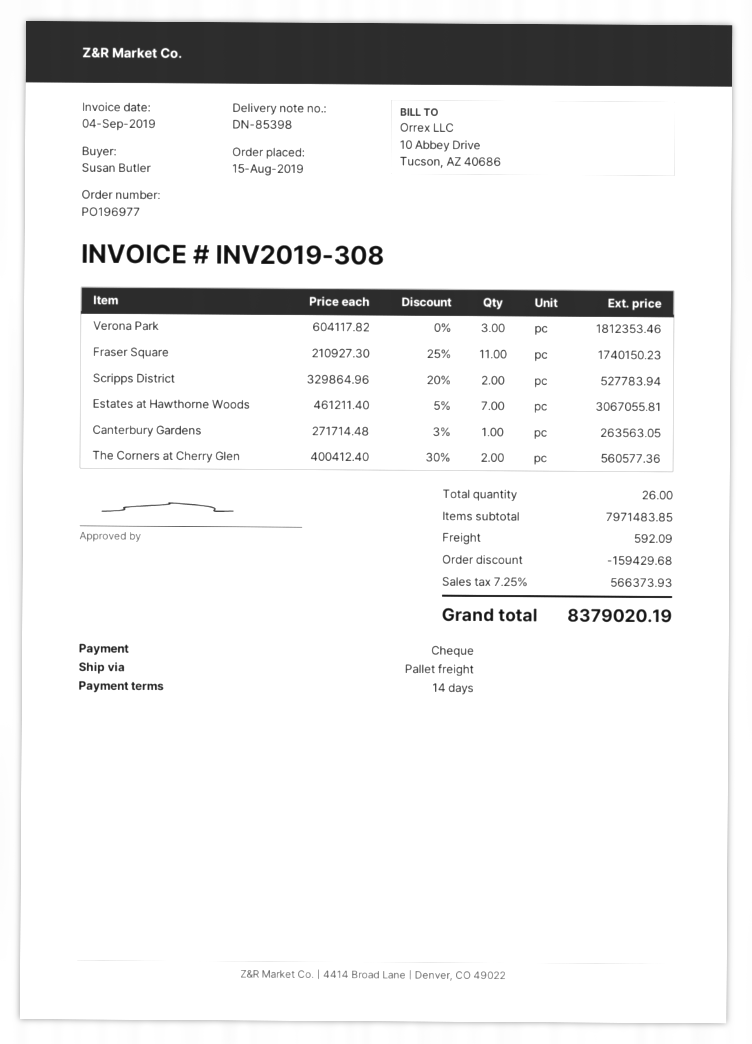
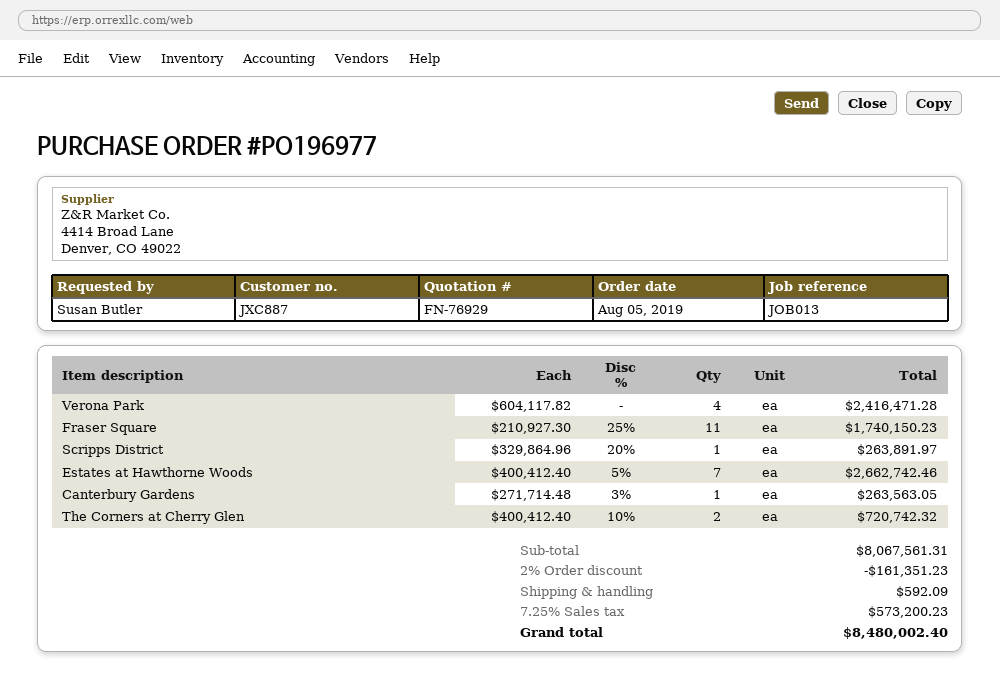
order date: 2019-08-15 -> 2019-08-05
Verona Park: 3 x 604117.82 = 1812353.46 -> 4 x 604117.82 = 2416471.28
Scripps District: 2 x 329864.96 - 20% = 527783.94 -> 1 x 329864.96 - 20% = 263891.97
Estates at Hawthorne Woods: 7 x 461211.40 - 5% = 3067055.81 -> 7 x 400412.40 - 5% = 2662742.46
The Corners at Cherry Glen: 2 x 400412.40 - 30% = 560577.36 -> 2 x 400412.40 - 10% = 720742.32
subtotal: 7971483.85 -> 8067561.31
discount: 159429.68 -> 161351.23
tax: 7.25% = 566373.93 -> 7.25% = 573200.23
total: 8379020.19 -> 8480002.40

